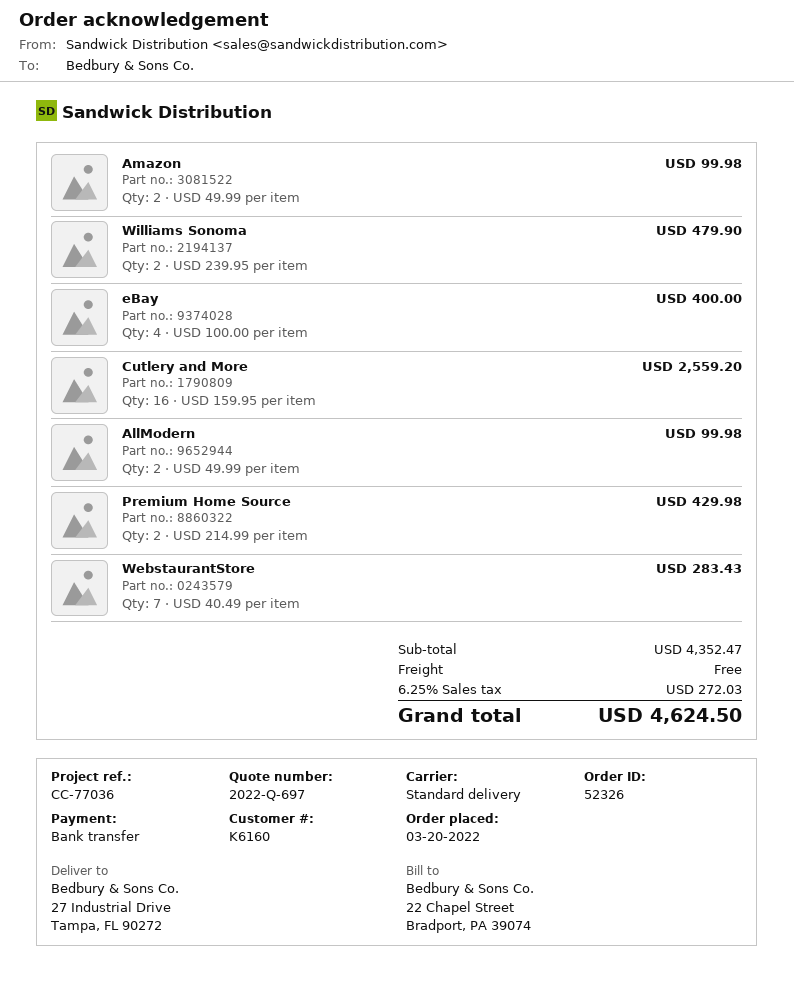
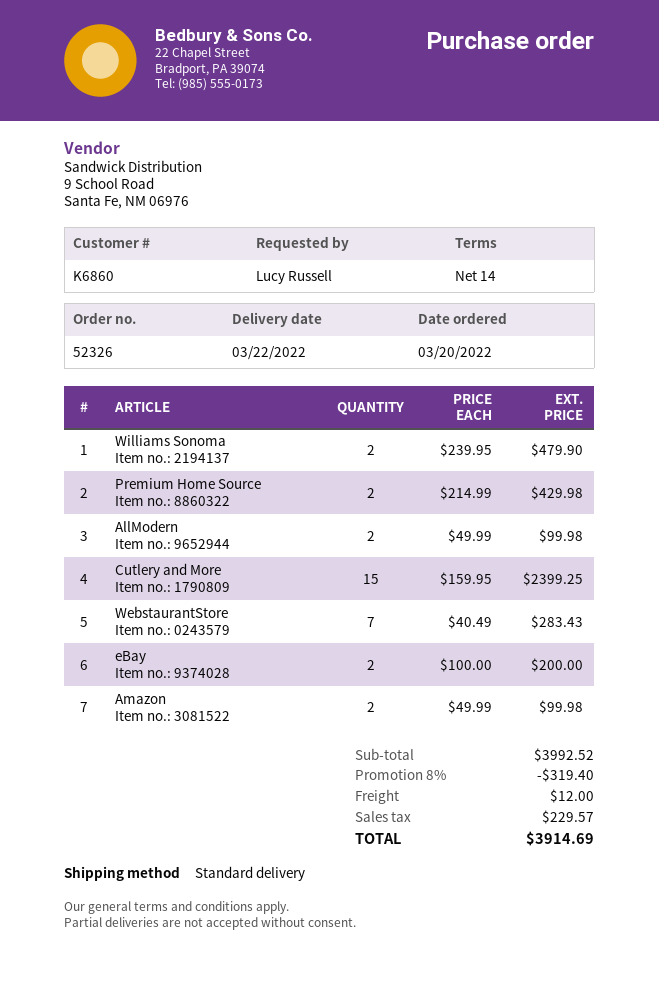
customer number: K6160 -> K6860
eBay: 4 x 100.00 = 400.00 -> 2 x 100.00 = 200.00
Cutlery and More: 16 x 159.95 = 2559.20 -> 15 x 159.95 = 2399.25
subtotal: 4352.47 -> 3992.52
discount: none -> 8% = 319.40
shipping: 0.00 -> 12.00
tax: 272.03 -> 229.57
total: 4624.50 -> 3914.69

